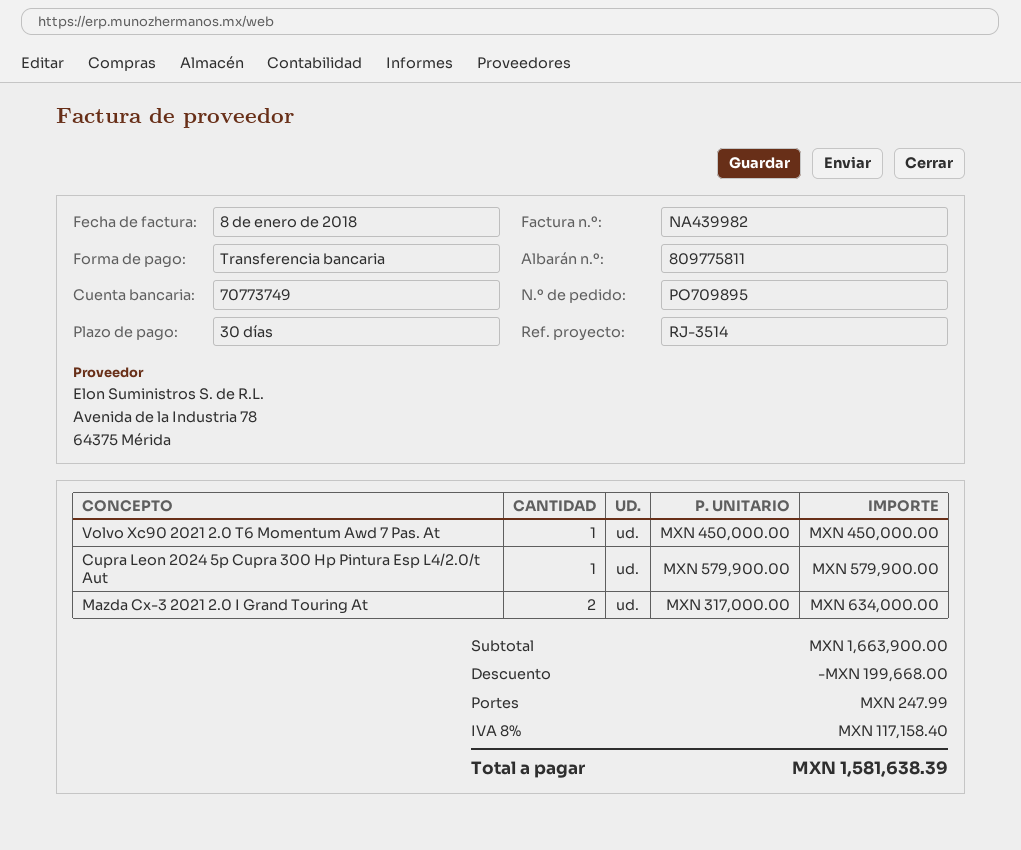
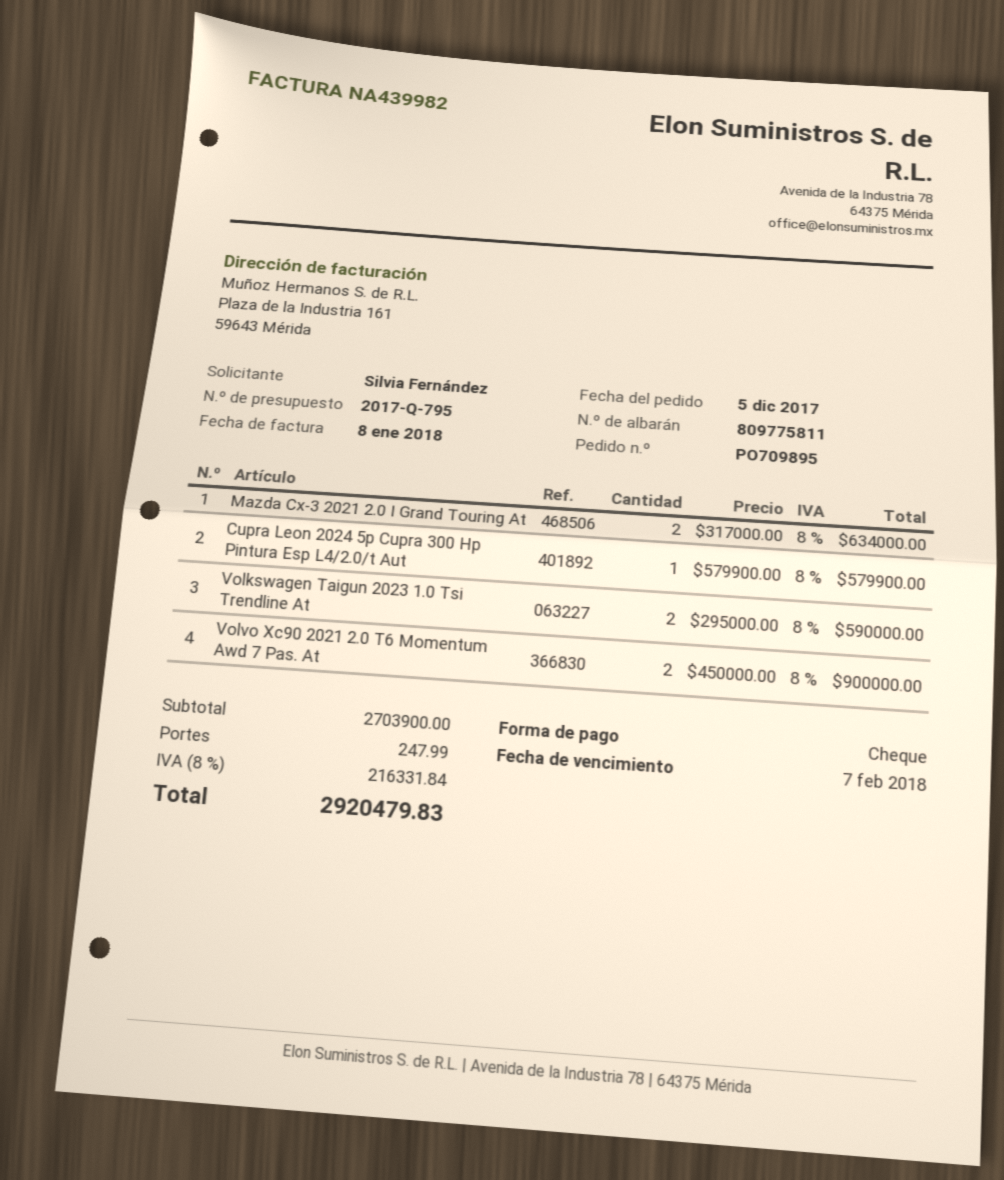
payment method: bank transfer -> cheque
Volvo Xc90 2021 2.0 T6 Momentum Awd 7 Pas. At: 1 x 450000.00 = 450000.00 -> 2 x 450000.00 = 900000.00
Volkswagen Taigun 2023 1.0 Tsi Trendline At: none -> 2 x 295000.00 = 590000.00
subtotal: 1663900.00 -> 2703900.00
discount: 199668.00 -> none
tax: 8% = 117158.40 -> 8% = 216331.84
total: 1581638.39 -> 2920479.83

